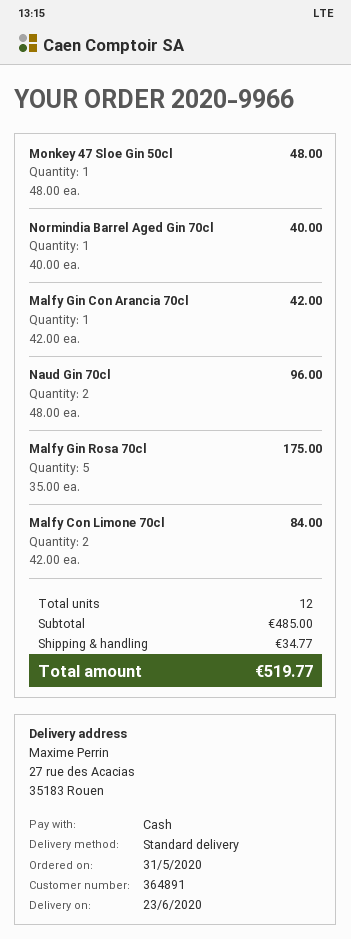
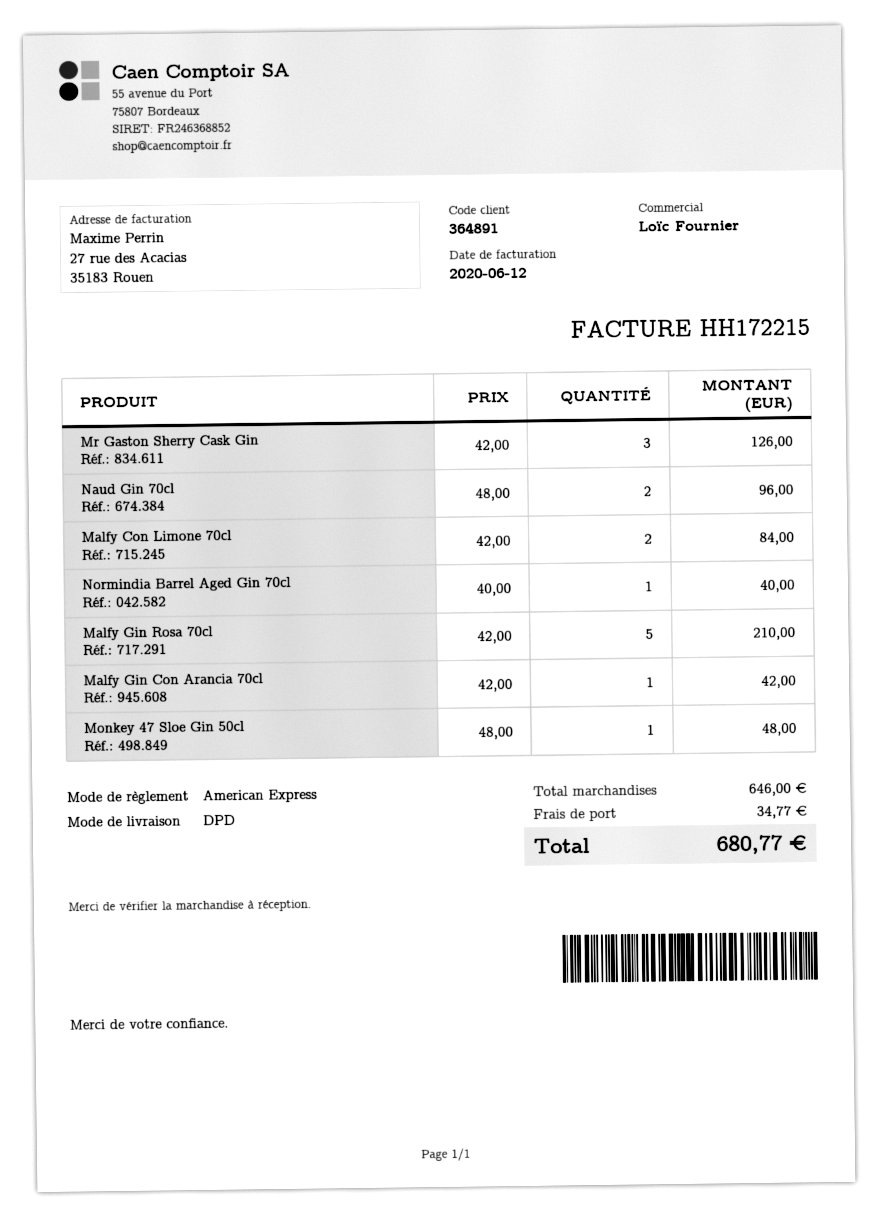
payment method: cash -> American Express
shipping method: standard -> DPD
Malfy Gin Rosa 70cl: 5 x 35.00 = 175.00 -> 5 x 42.00 = 210.00
Mr Gaston Sherry Cask Gin: none -> 3 x 42.00 = 126.00
subtotal: 485.00 -> 646.00
total: 519.77 -> 680.77

